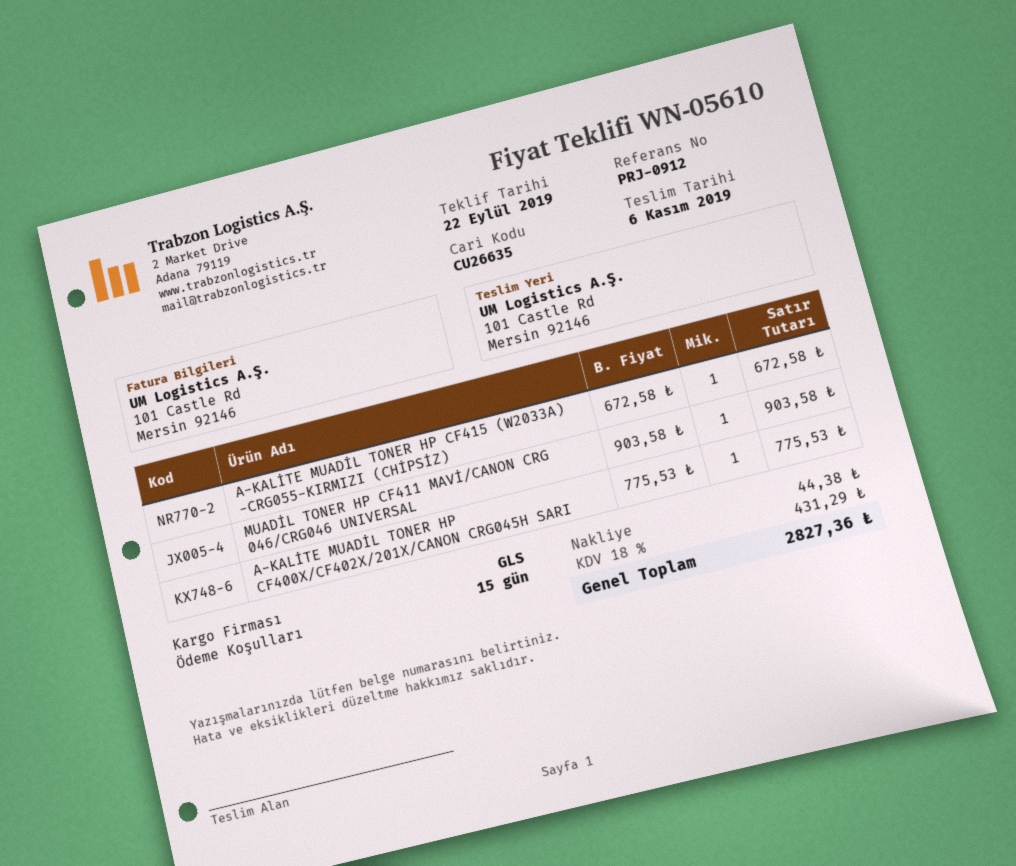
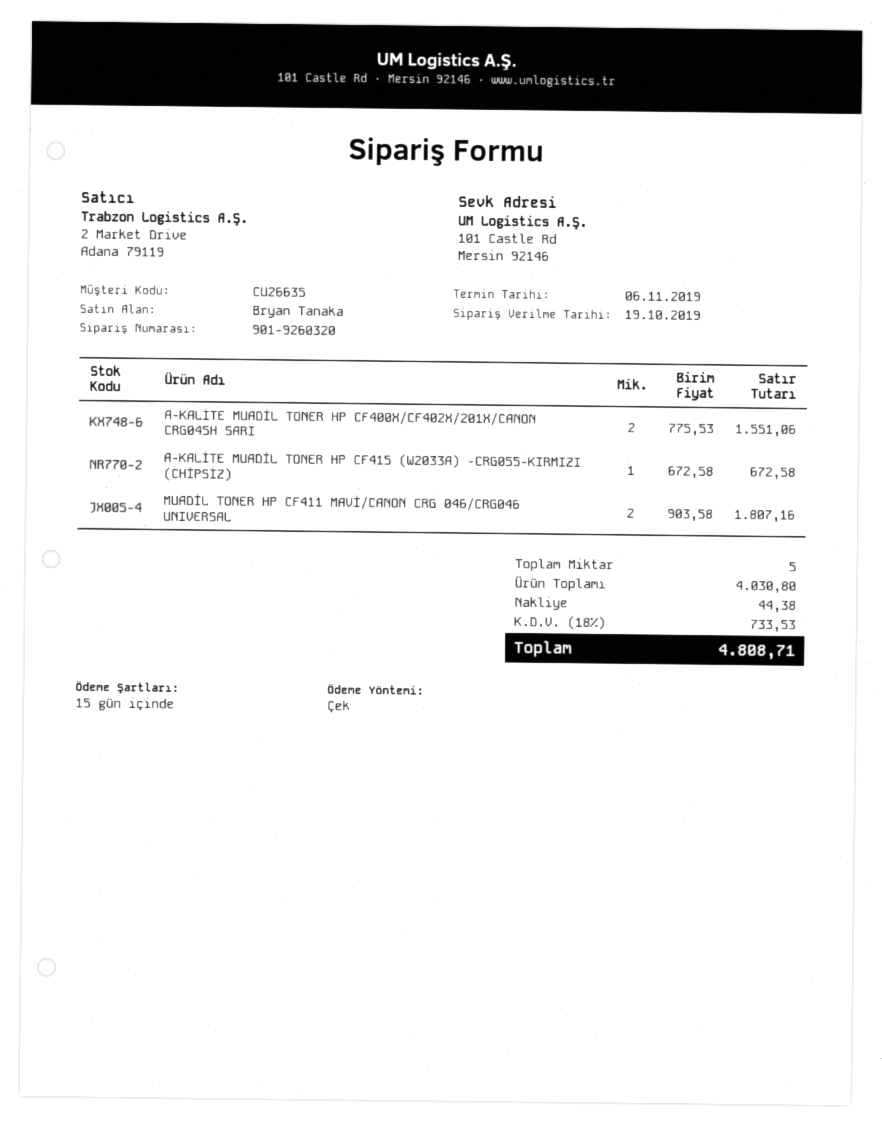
MUADİL TONER HP CF411 MAVİ/CANON CRG 046/CRG046 UNIVERSAL: 1 x 903.58 = 903.58 -> 2 x 903.58 = 1807.16
A-KALİTE MUADİL TONER HP CF400X/CF402X/201X/CANON CRG045H SARI: 1 x 775.53 = 775.53 -> 2 x 775.53 = 1551.06
tax: 18% = 431.29 -> 18% = 733.53
total: 2827.36 -> 4808.71

